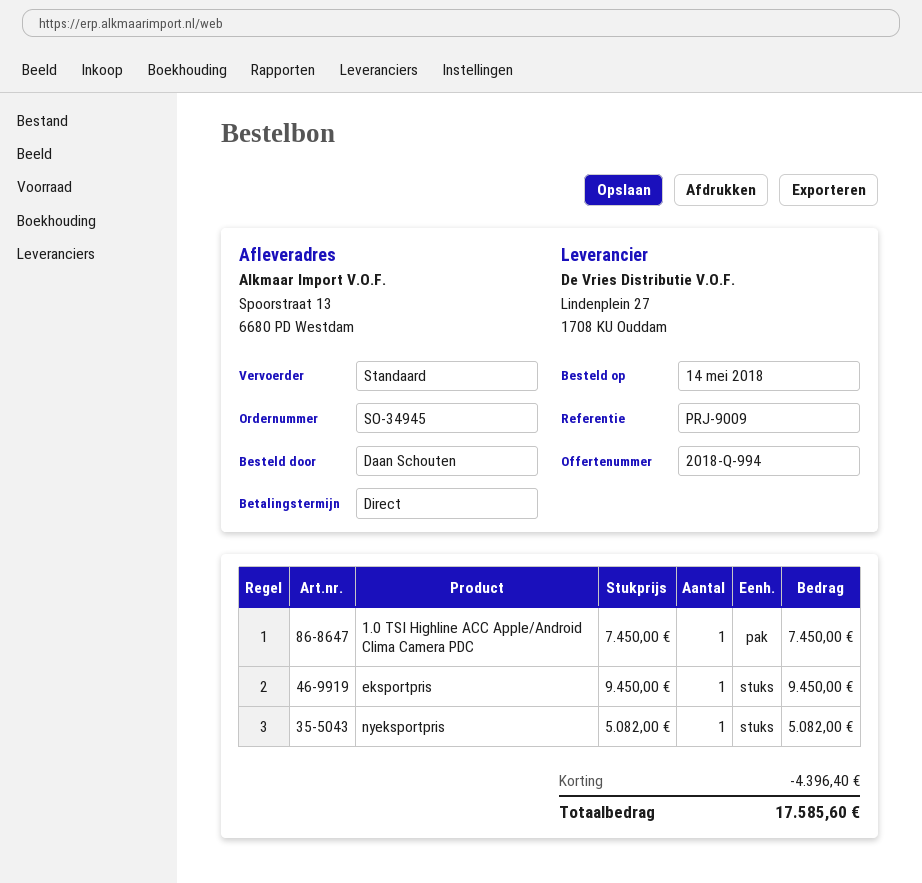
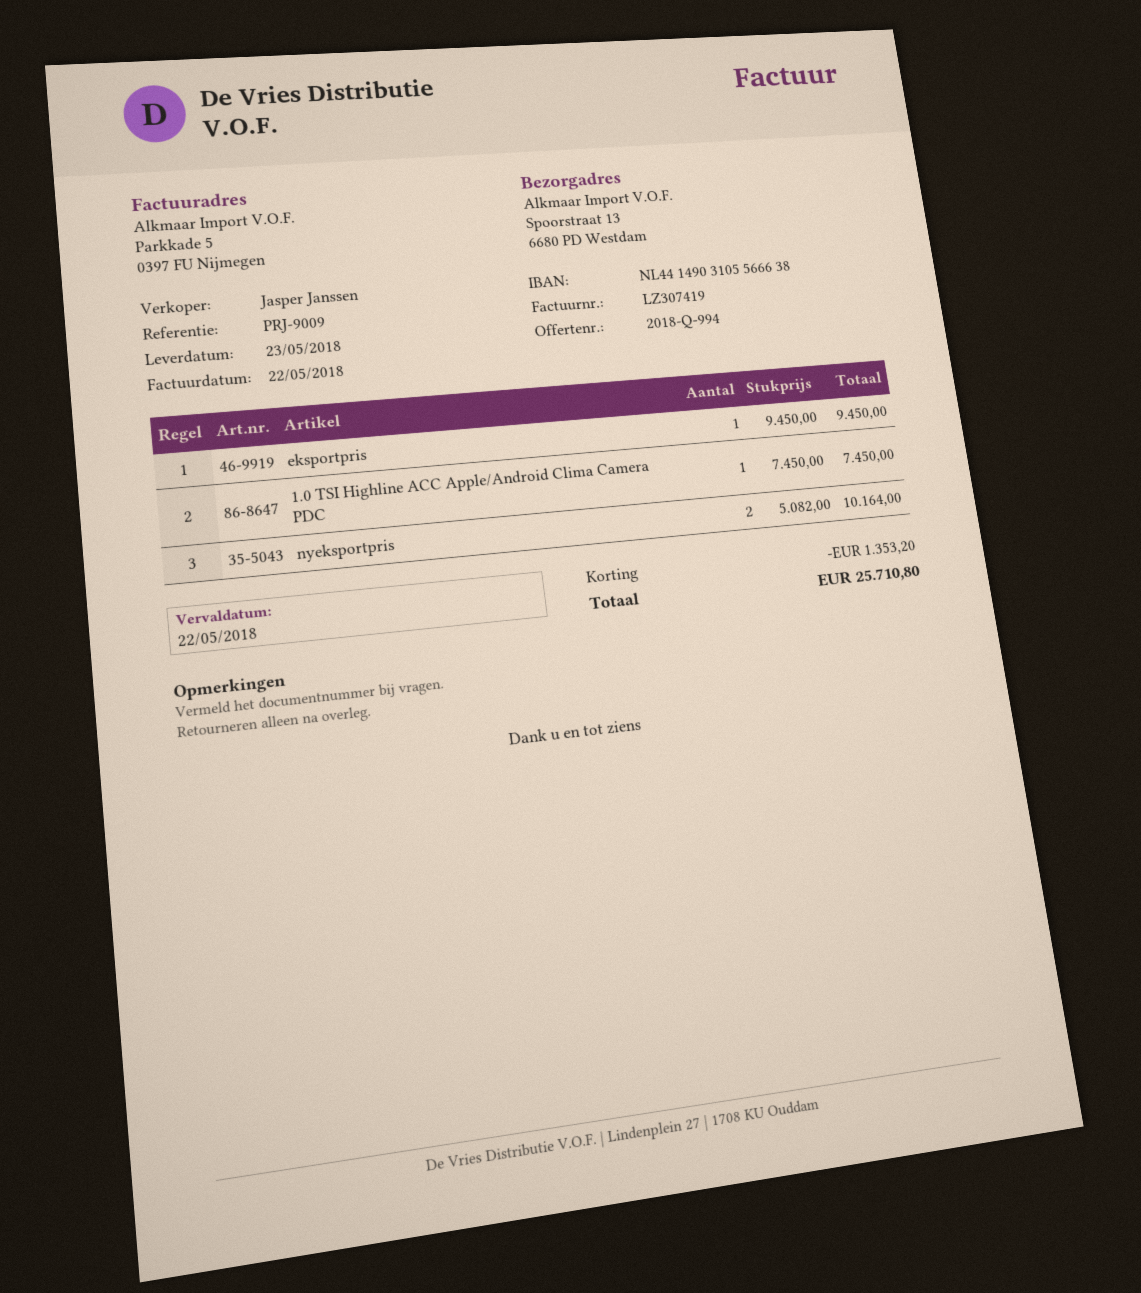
nyeksportpris: 1 x 5082.00 = 5082.00 -> 2 x 5082.00 = 10164.00
discount: 4396.40 -> 1353.20
total: 17585.60 -> 25710.80

